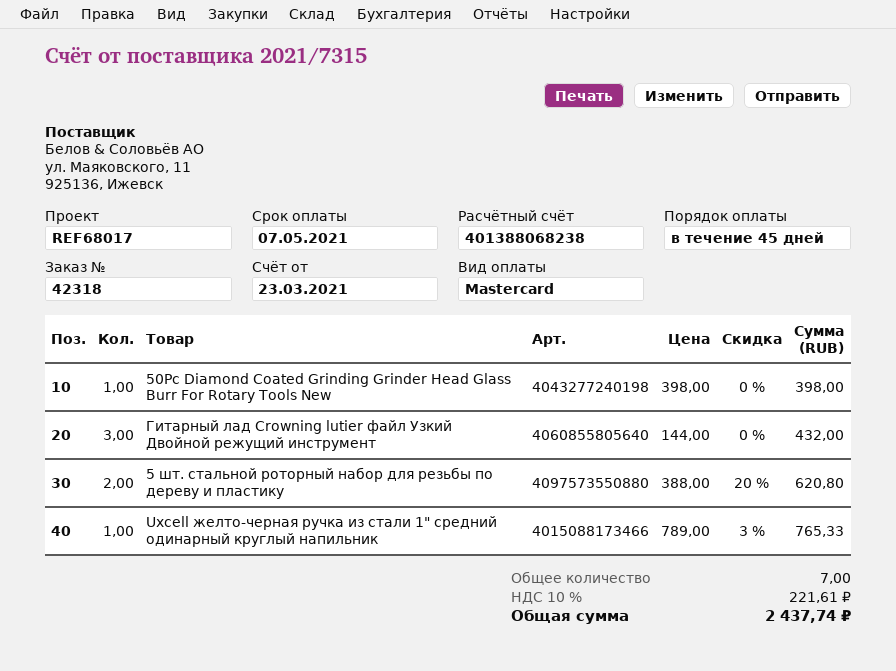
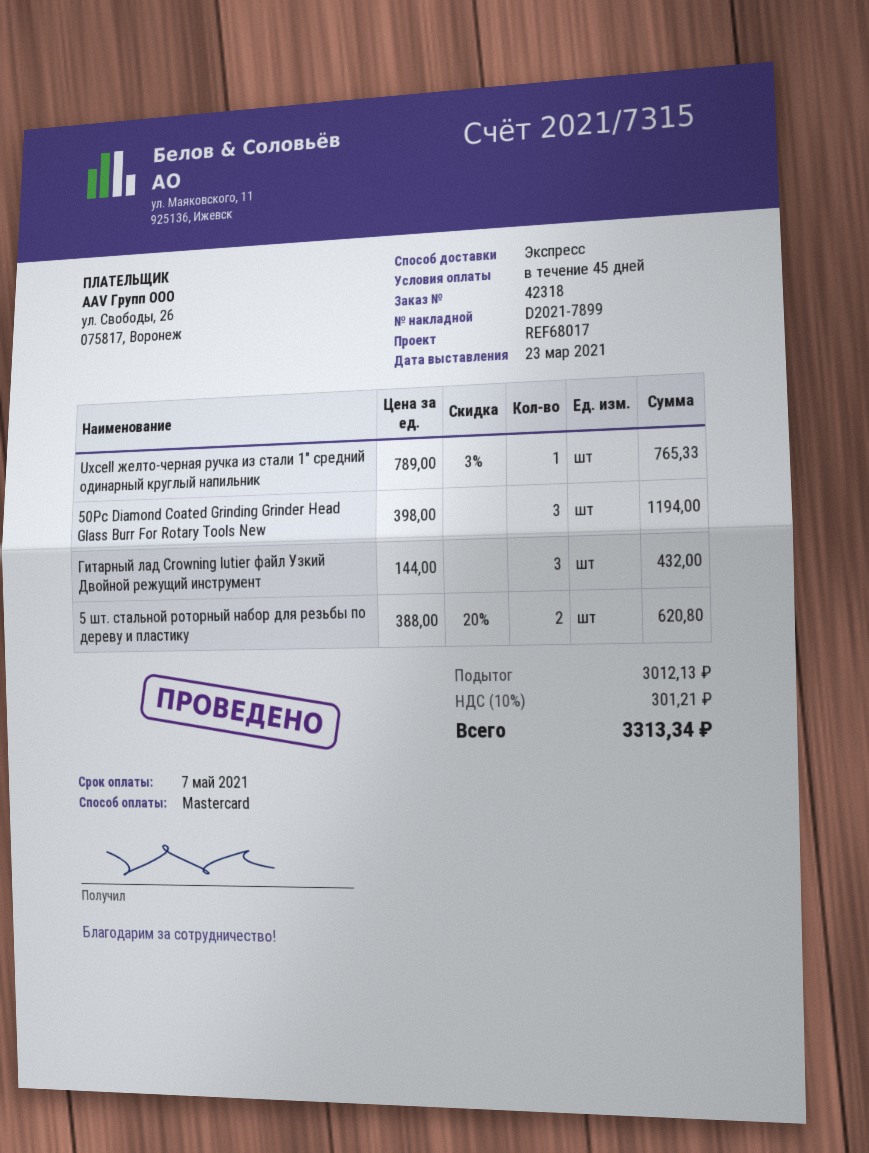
50Pc Diamond Coated Grinding Grinder Head Glass Burr For Rotary Tools New: 1 x 398.00 = 398.00 -> 3 x 398.00 = 1194.00
tax: 10% = 221.61 -> 10% = 301.21
total: 2437.74 -> 3313.34

